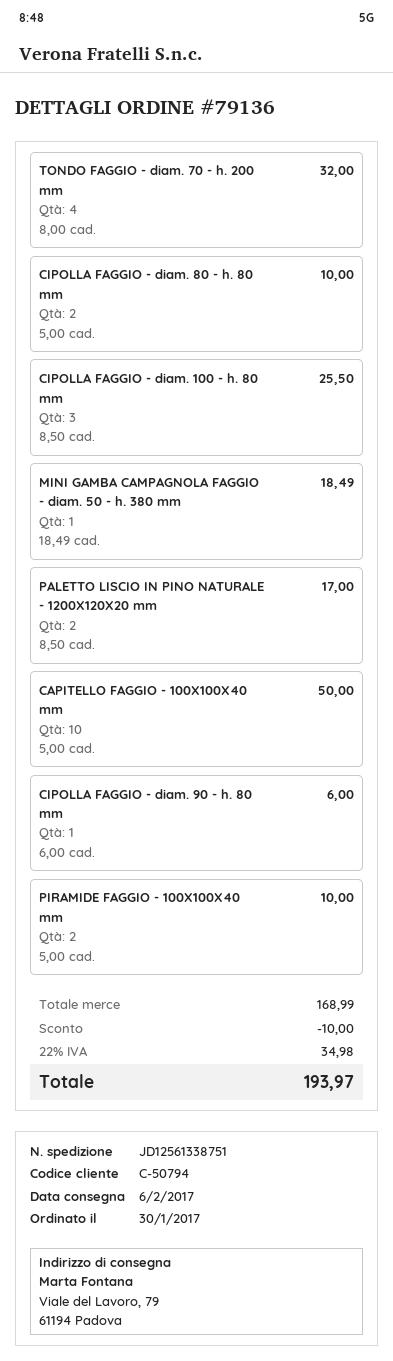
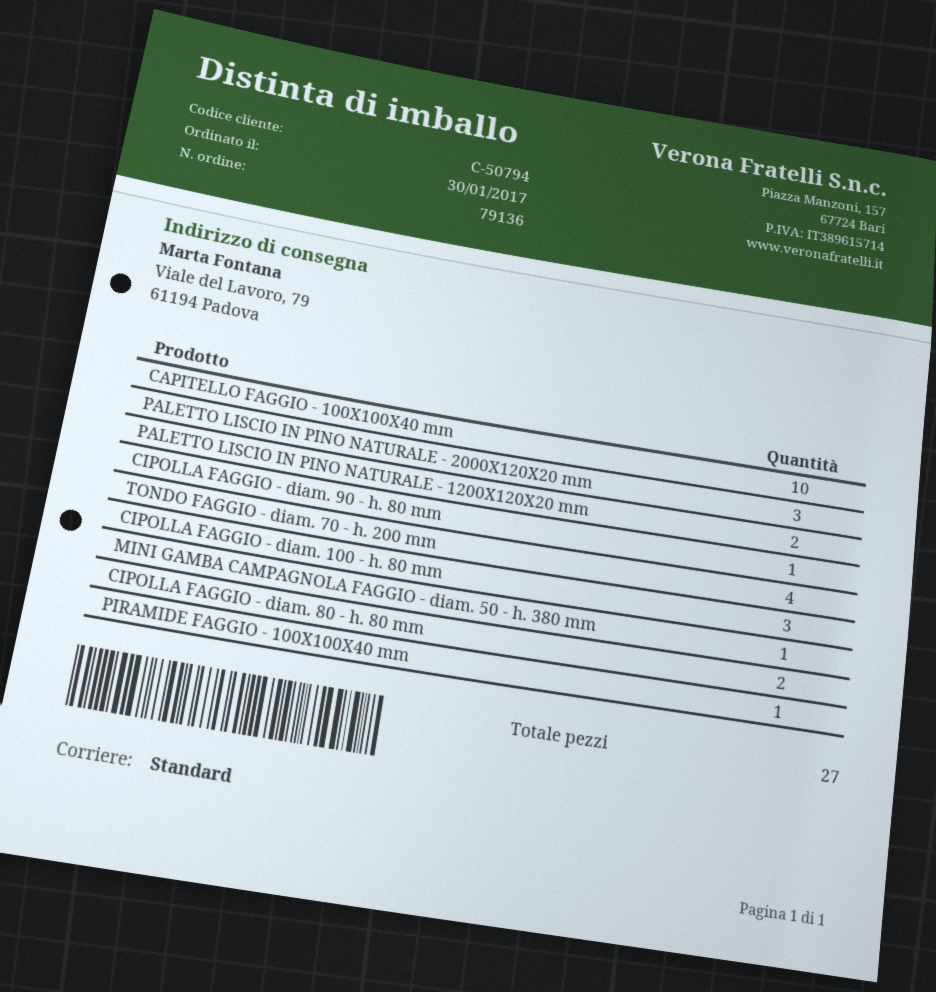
PIRAMIDE FAGGIO - 100X100X40 mm: 2 -> 1
PALETTO LISCIO IN PINO NATURALE - 2000X120X20 mm: none -> 3

